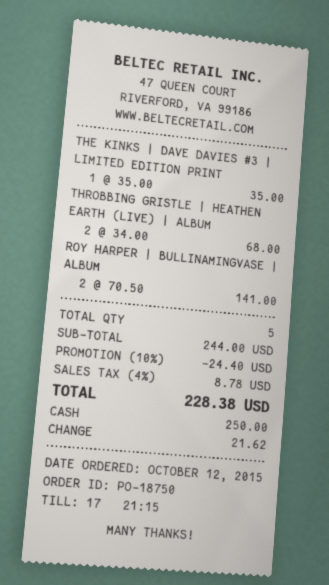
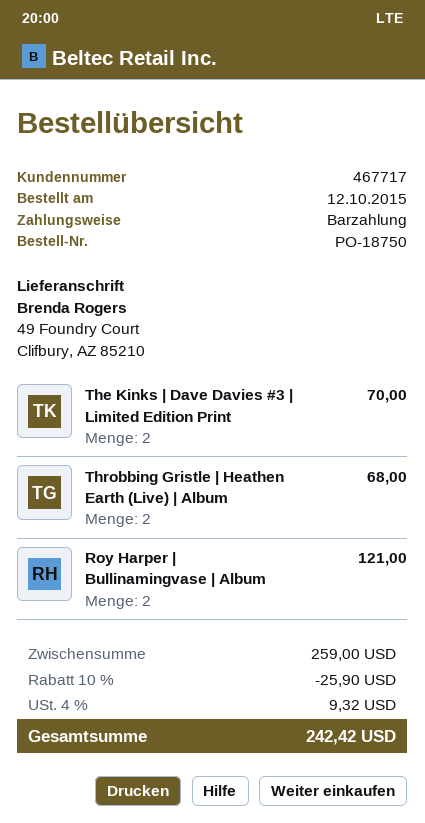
THE KINKS | DAVE DAVIES #3 | LIMITED EDITION PRINT: 1 for 35.00 -> 2 for 70.00
ROY HARPER | BULLINAMINGVASE | ALBUM: 2 for 141.00 -> 2 for 121.00
subtotal: 244.00 -> 259.00
discount: 10% = 24.40 -> 10% = 25.90
tax: 4% = 8.78 -> 4% = 9.32
total: 228.38 -> 242.42

